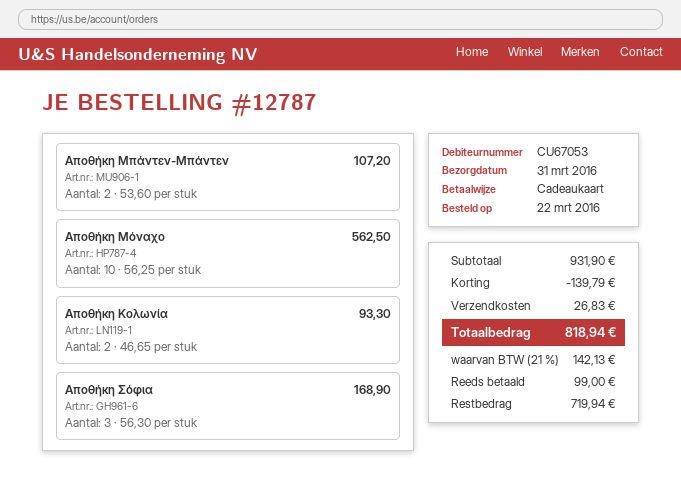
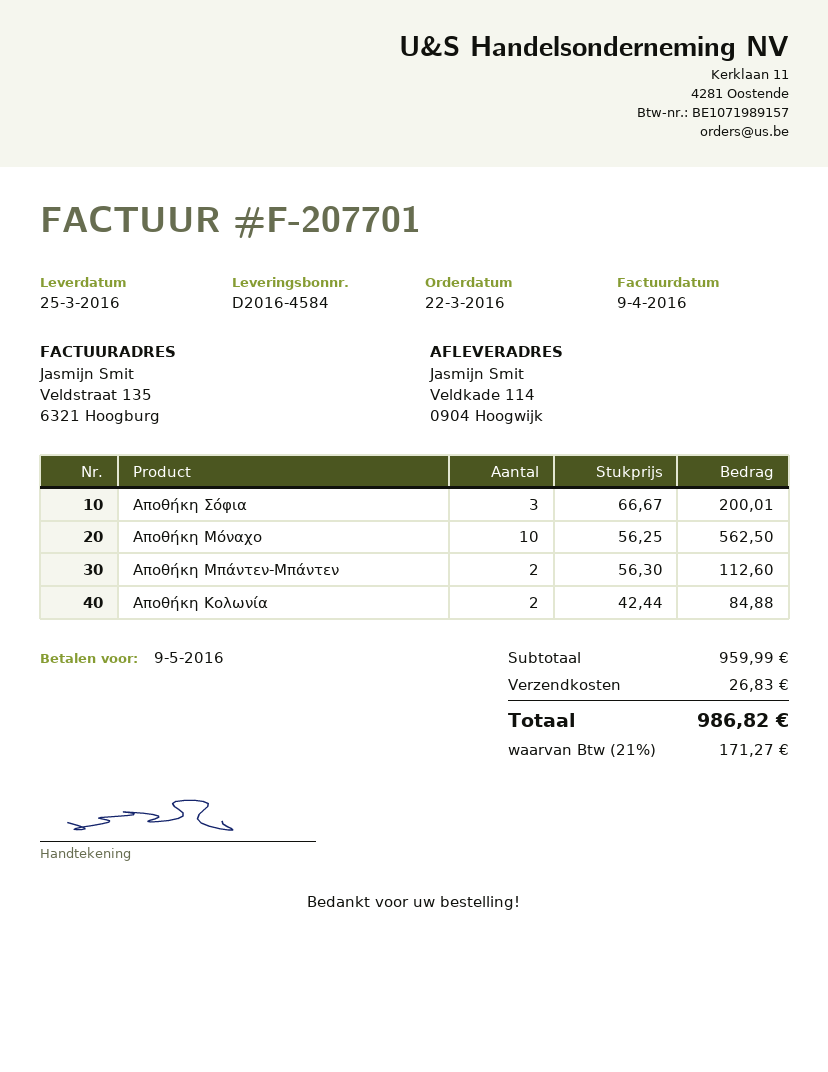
delivery date: 2016-03-31 -> 2016-03-25
Αποθήκη Μπάντεν-Μπάντεν: 2 x 53.60 = 107.20 -> 2 x 56.30 = 112.60
Αποθήκη Κολωνία: 2 x 46.65 = 93.30 -> 2 x 42.44 = 84.88
Αποθήκη Σόφια: 3 x 56.30 = 168.90 -> 3 x 66.67 = 200.01
subtotal: 931.90 -> 959.99
discount: 139.79 -> none
tax: 21% = 142.13 -> 21% = 171.27
total: 818.94 -> 986.82

